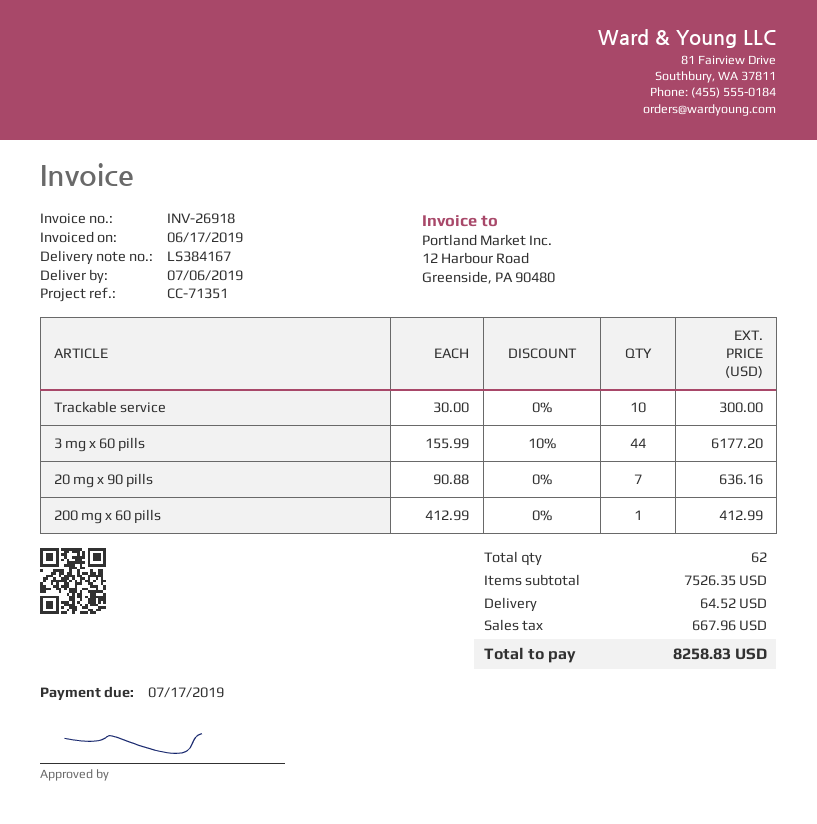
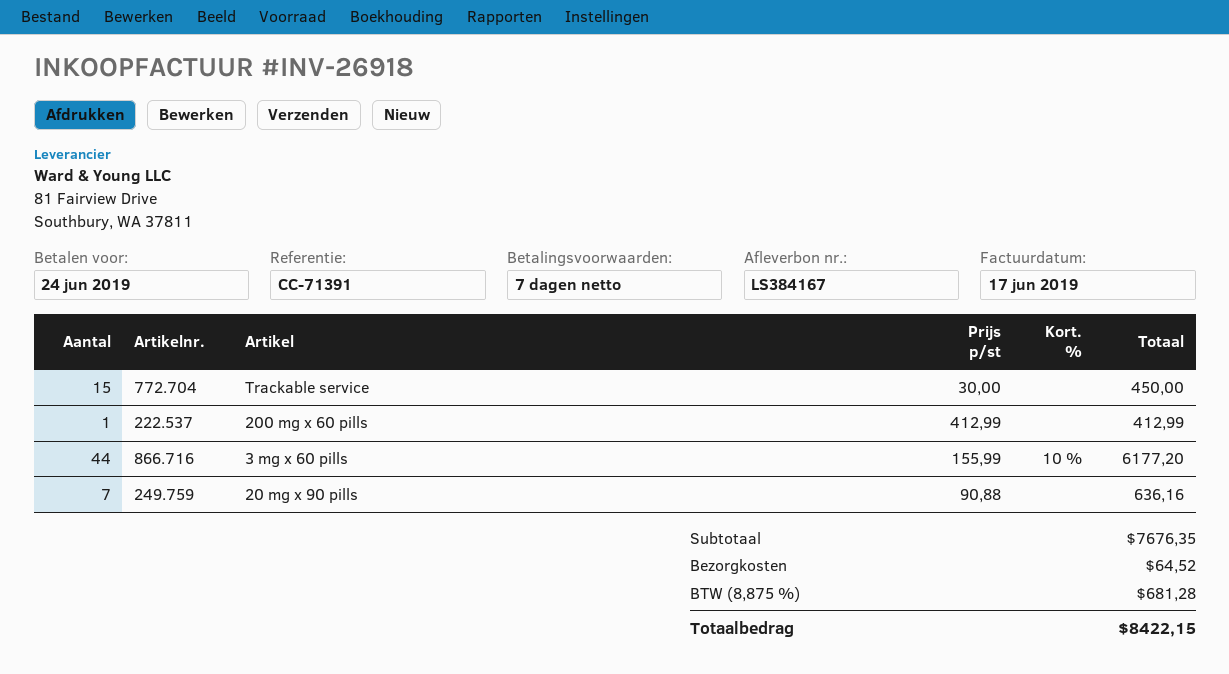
due date: 2019-07-17 -> 2019-06-24
reference: CC-71351 -> CC-71391
Trackable service: 10 x 30.00 = 300.00 -> 15 x 30.00 = 450.00
subtotal: 7526.35 -> 7676.35
tax: 667.96 -> 681.28
total: 8258.83 -> 8422.15

